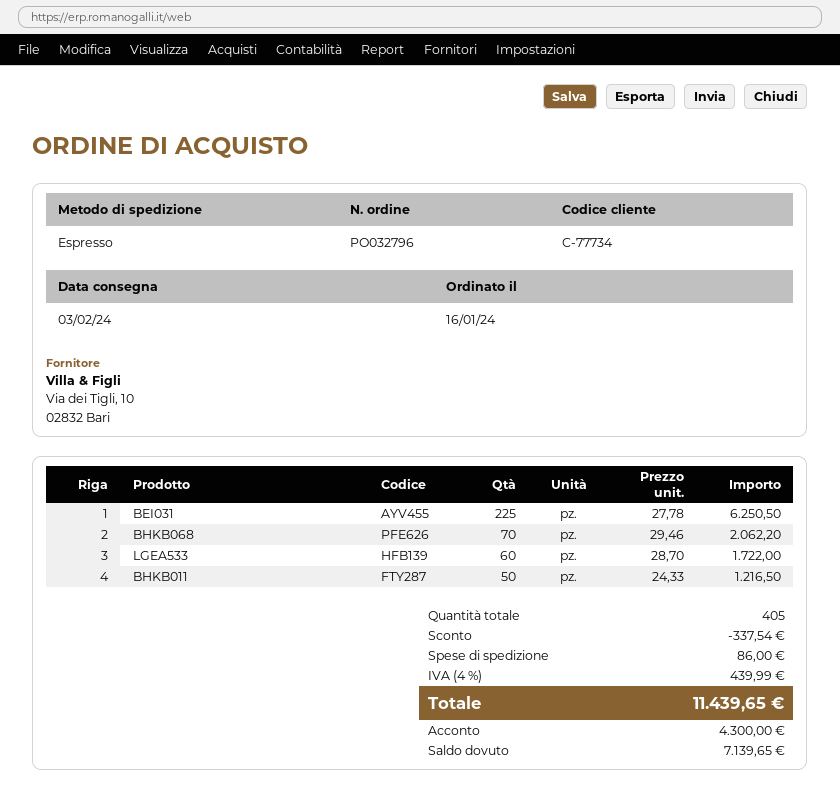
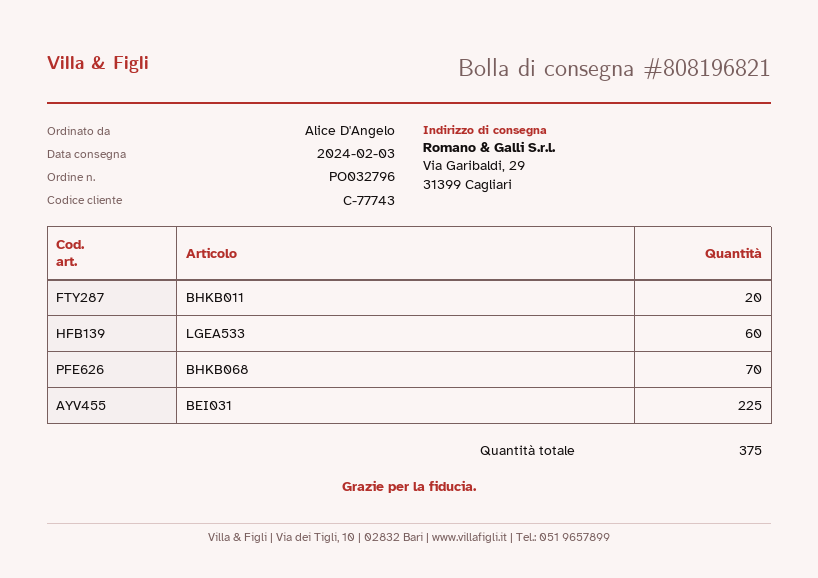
customer number: C-77734 -> C-77743
BHKB011: 50 -> 20
total quantity: 405 -> 375

